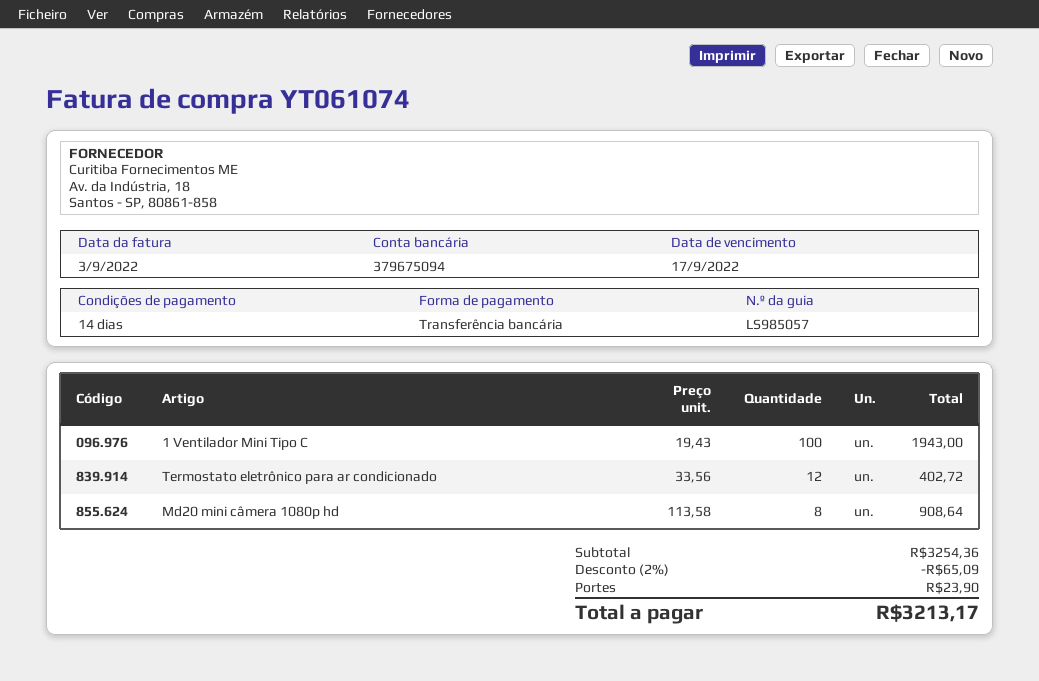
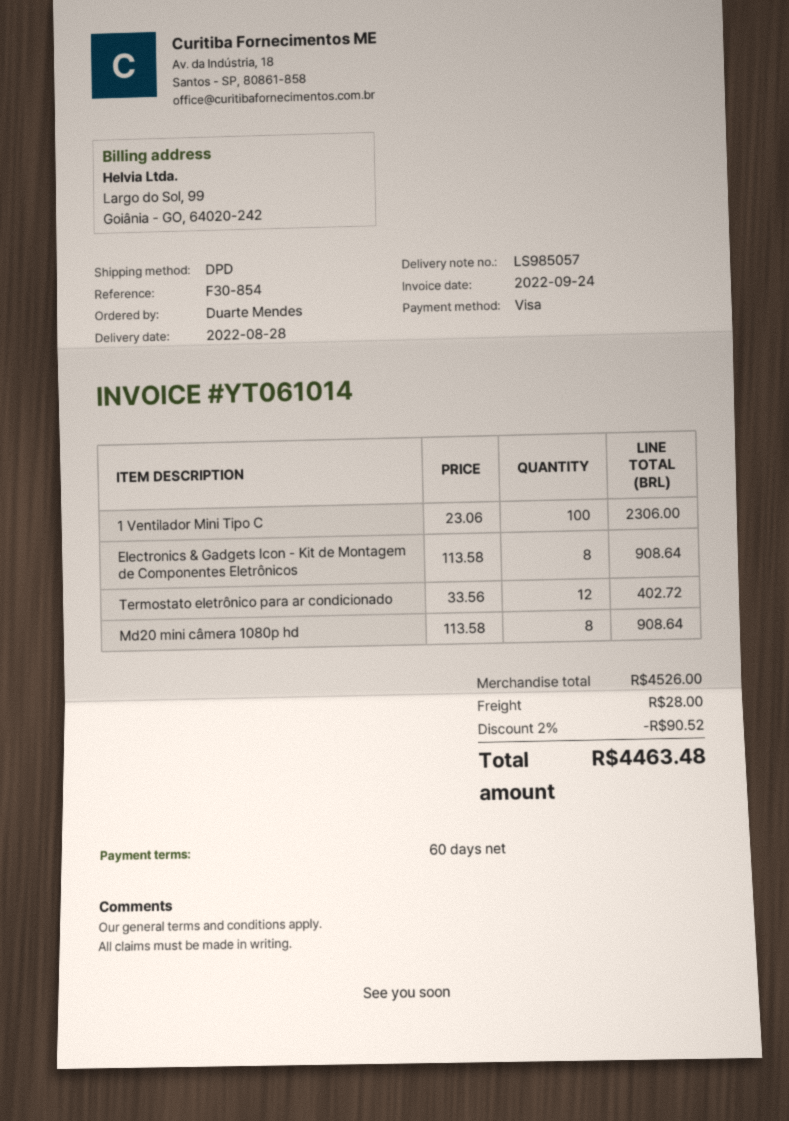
invoice number: YT061074 -> YT061014
invoice date: 2022-09-03 -> 2022-09-24
payment terms: 14 days -> 60 days
payment method: bank transfer -> Visa
1 Ventilador Mini Tipo C: 100 x 19.43 = 1943.00 -> 100 x 23.06 = 2306.00
Electronics & Gadgets Icon - Kit de Montagem de Componentes Eletrônicos: none -> 8 x 113.58 = 908.64
subtotal: 3254.36 -> 4526.00
discount: 2% = 65.09 -> 2% = 90.52
shipping: 23.90 -> 28.00
total: 3213.17 -> 4463.48

